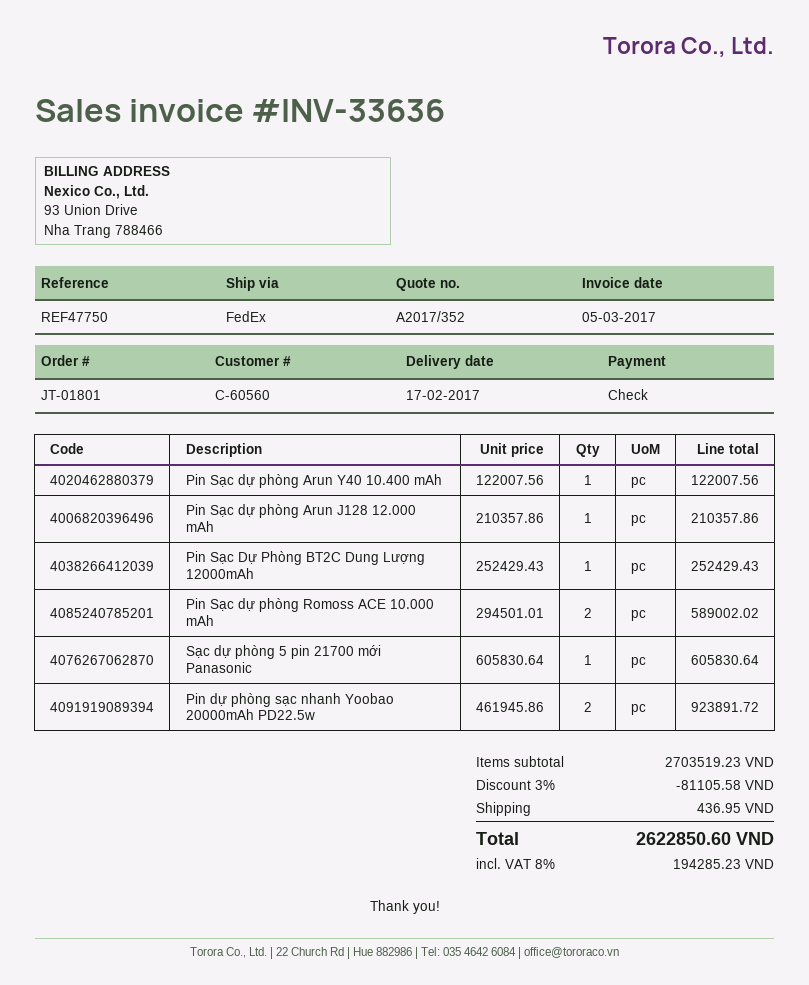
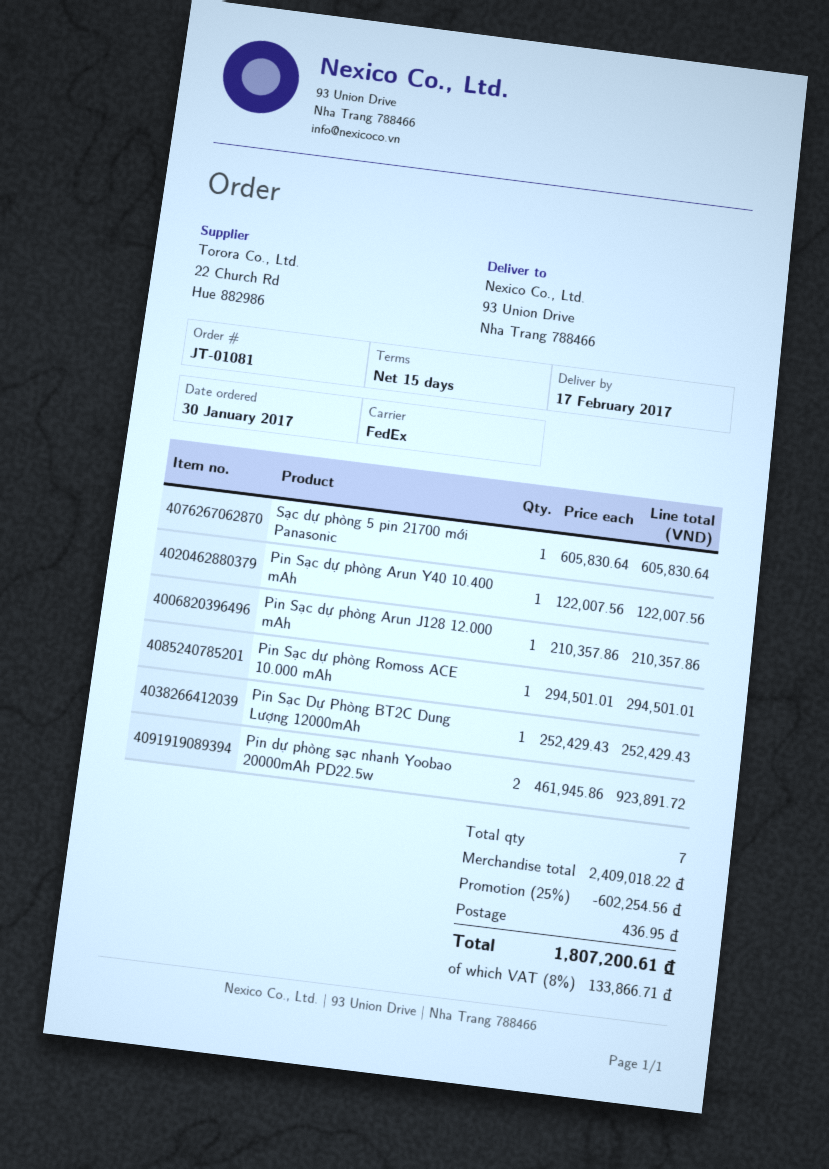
order number: JT-01801 -> JT-01081
Pin Sạc dự phòng Romoss ACE 10.000 mAh: 2 x 294501.01 = 589002.02 -> 1 x 294501.01 = 294501.01
subtotal: 2703519.23 -> 2409018.22
discount: 3% = 81105.58 -> 25% = 602254.56
tax: 8% = 194285.23 -> 8% = 133866.71
total: 2622850.60 -> 1807200.61

